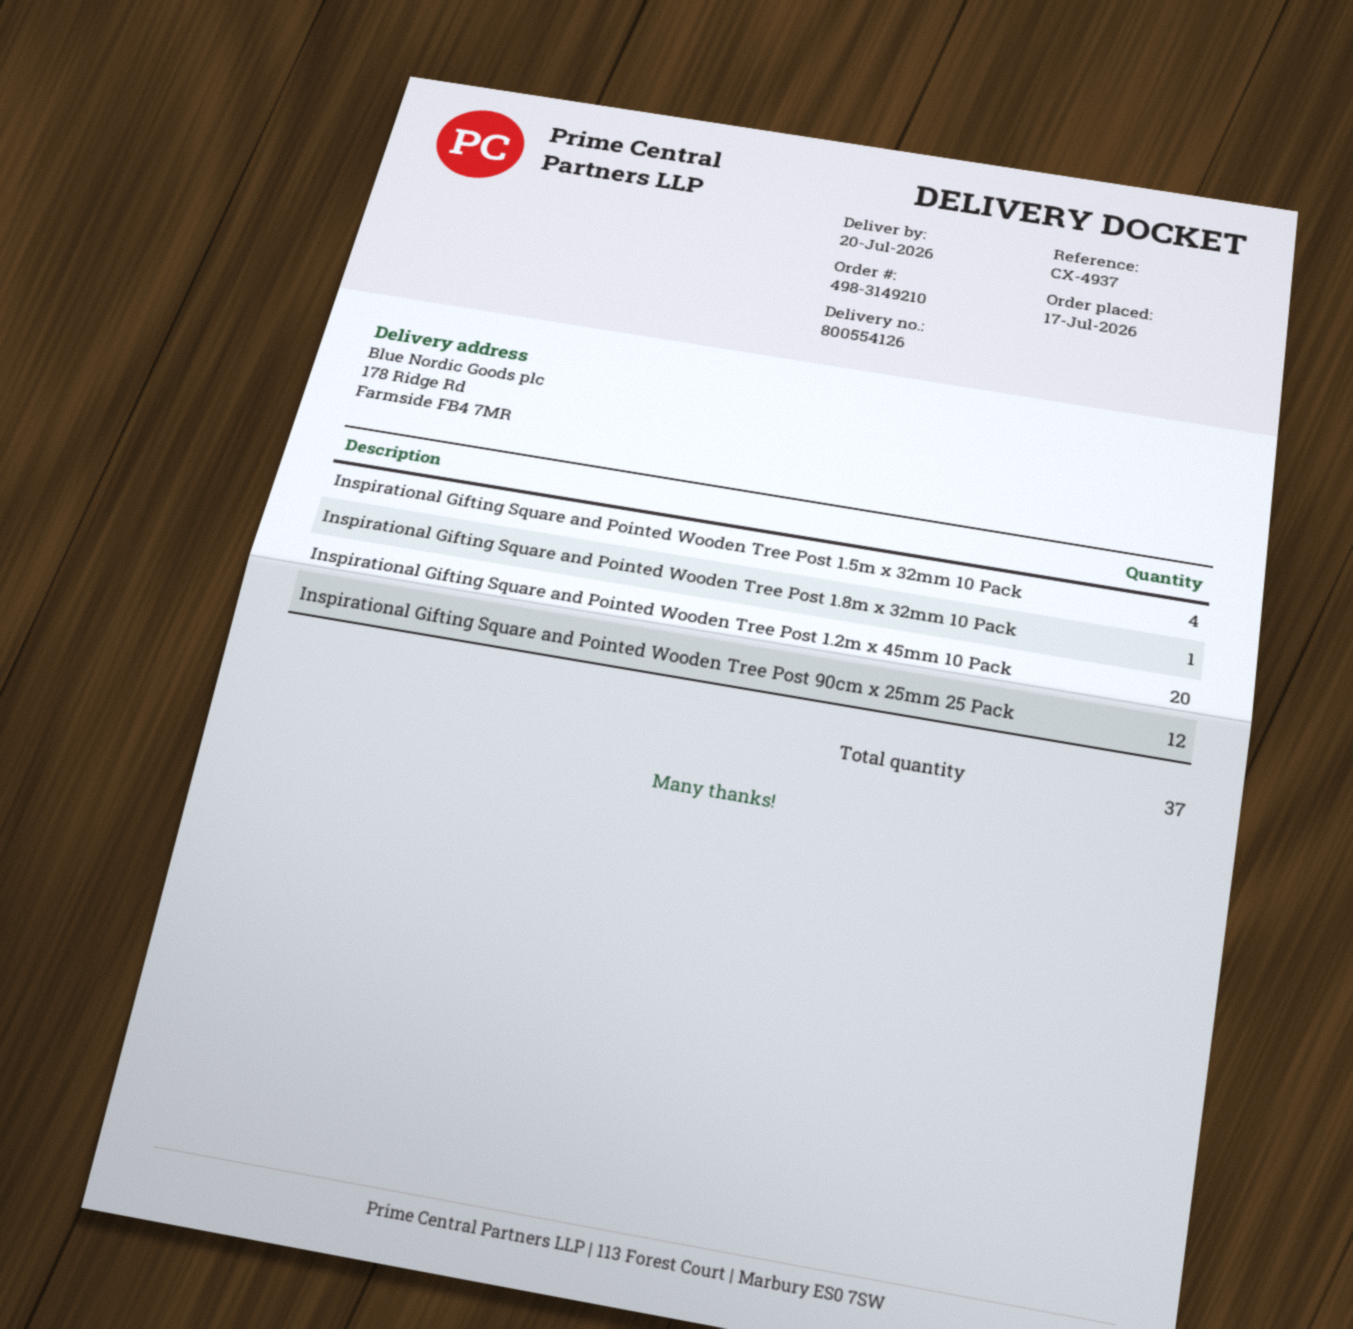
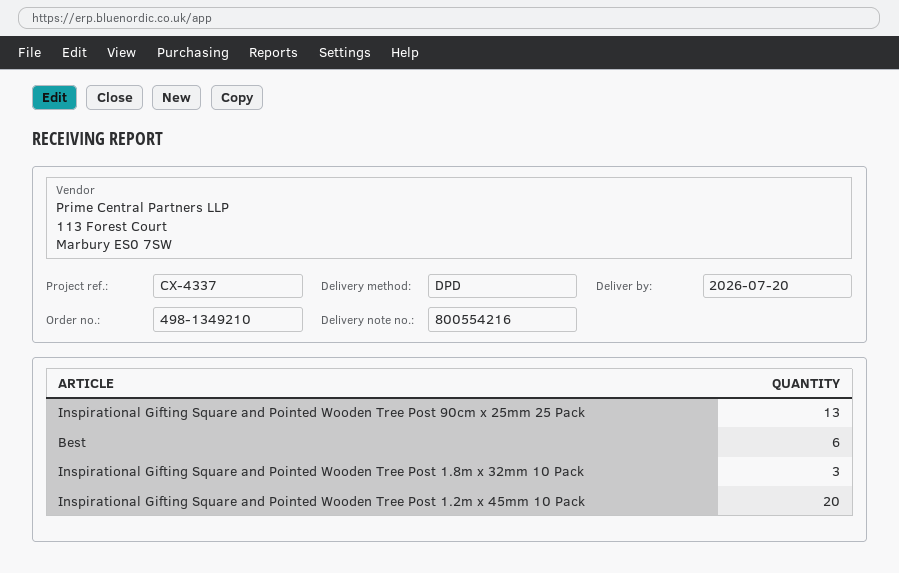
order number: 498-3149210 -> 498-1349210
delivery note number: 800554126 -> 800554216
reference: CX-4937 -> CX-4337
Inspirational Gifting Square and Pointed Wooden Tree Post 1.5m x 32mm 10 Pack: 4 -> none
Inspirational Gifting Square and Pointed Wooden Tree Post 1.8m x 32mm 10 Pack: 1 -> 3
Inspirational Gifting Square and Pointed Wooden Tree Post 90cm x 25mm 25 Pack: 12 -> 13
Best: none -> 6

